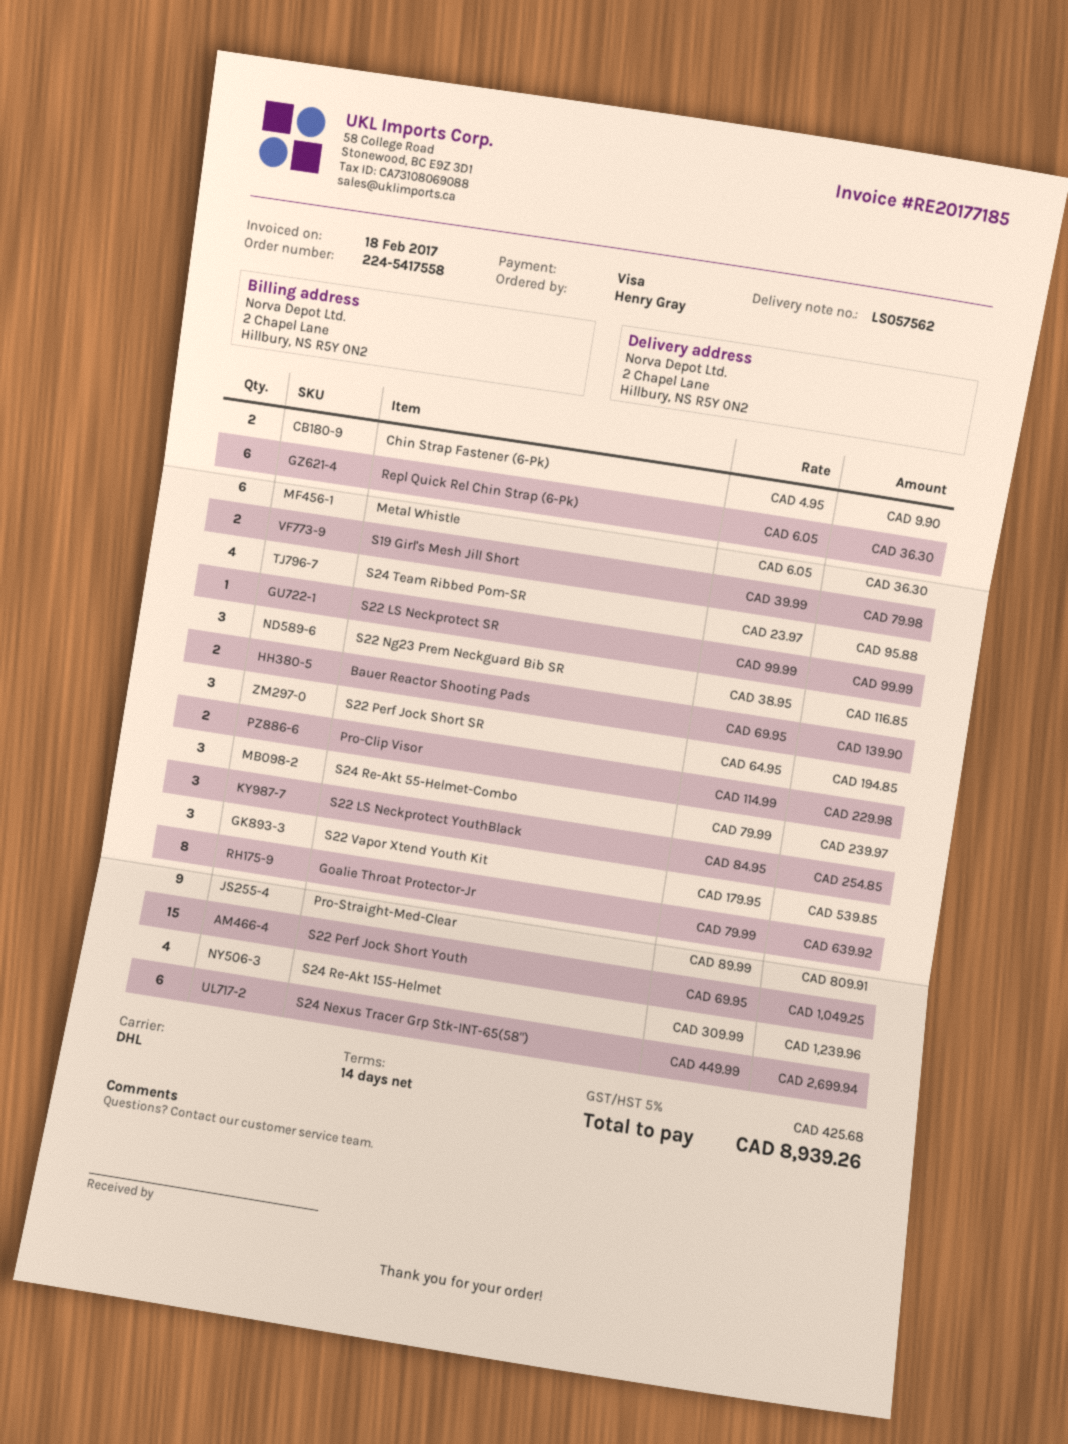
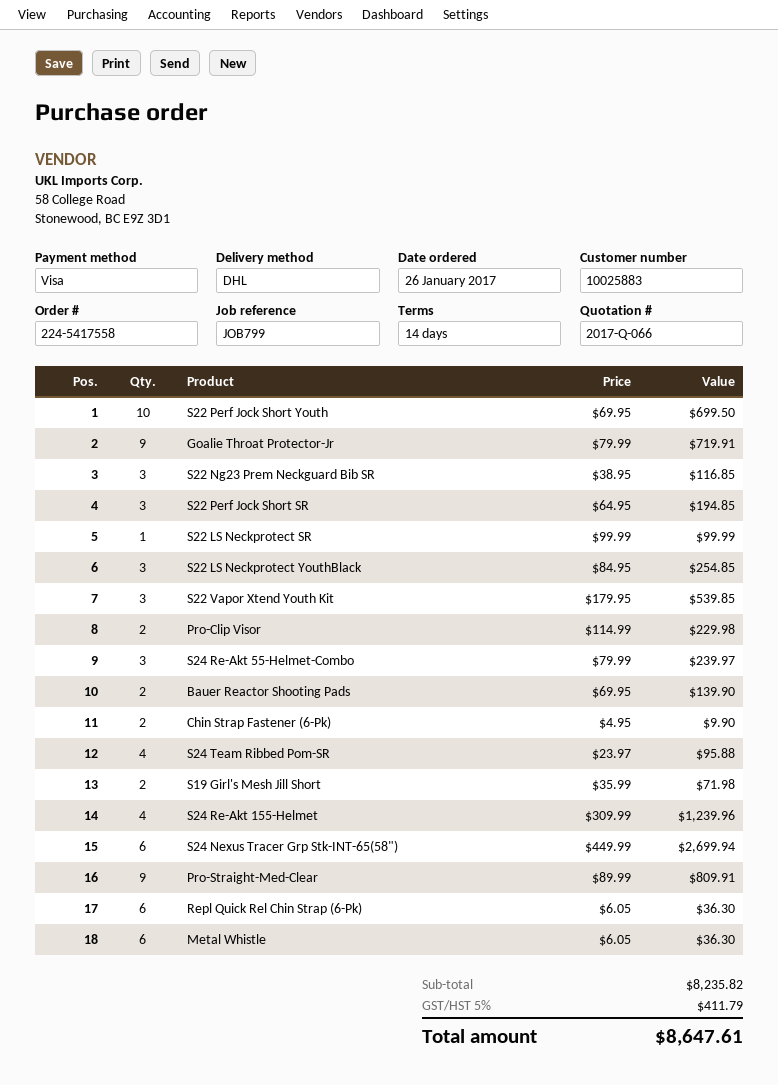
S19 Girl's Mesh Jill Short: 2 x 39.99 = 79.98 -> 2 x 35.99 = 71.98
Goalie Throat Protector-Jr: 8 x 79.99 = 639.92 -> 9 x 79.99 = 719.91
S22 Perf Jock Short Youth: 15 x 69.95 = 1049.25 -> 10 x 69.95 = 699.50
tax: 5% = 425.68 -> 5% = 411.79
total: 8939.26 -> 8647.61

